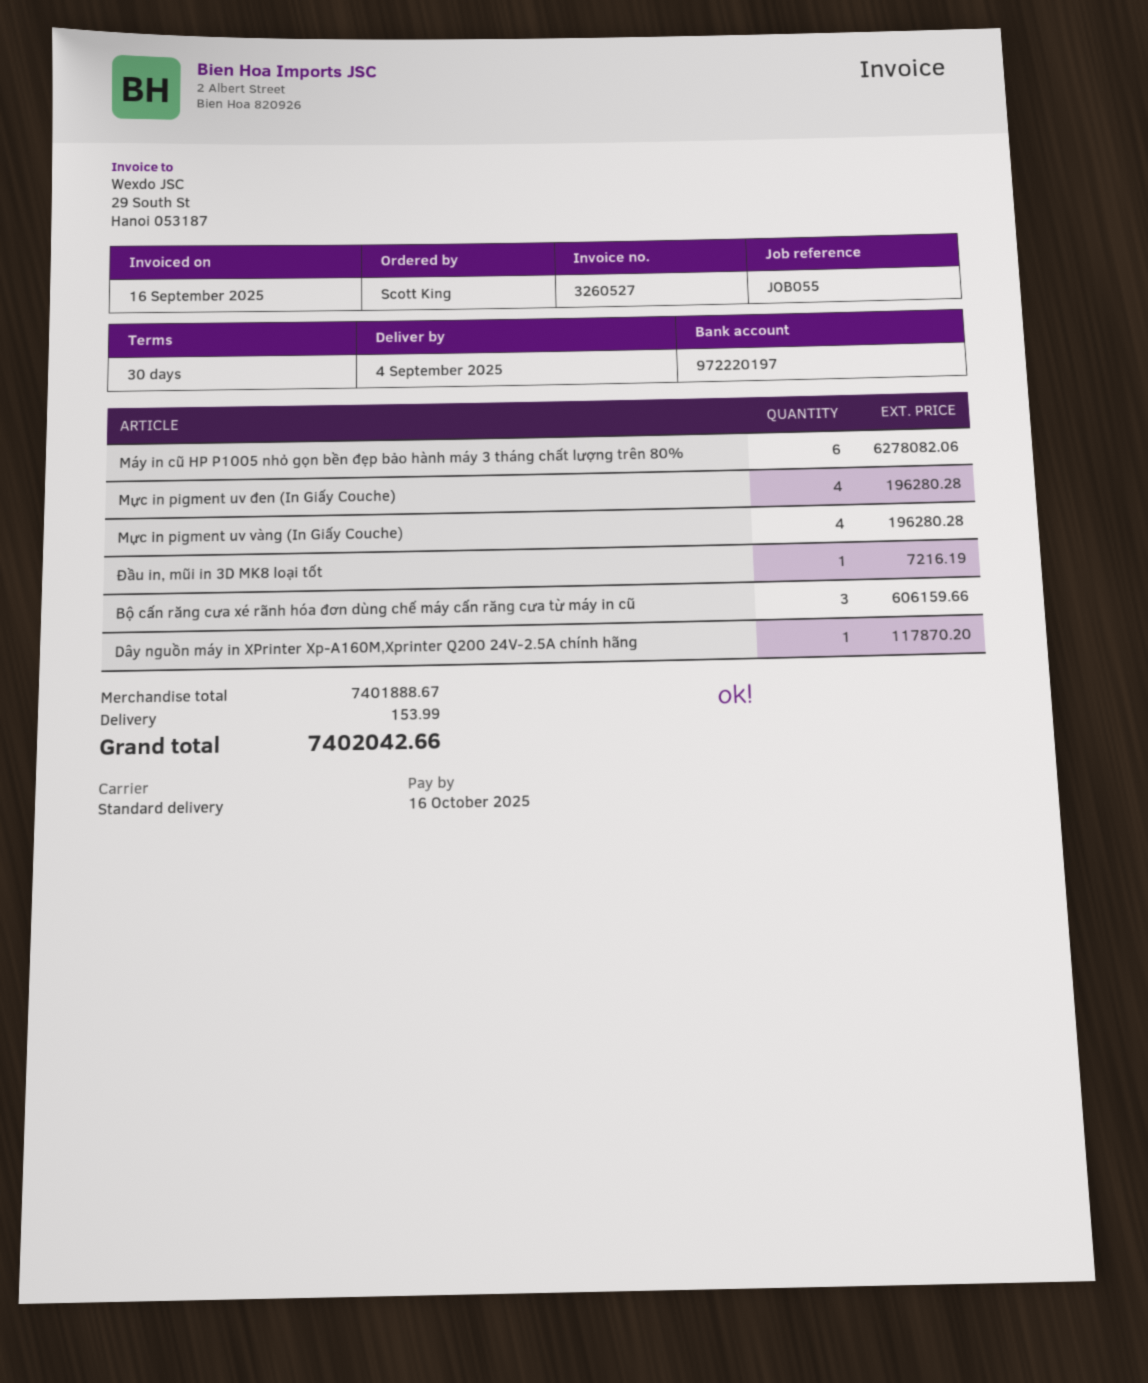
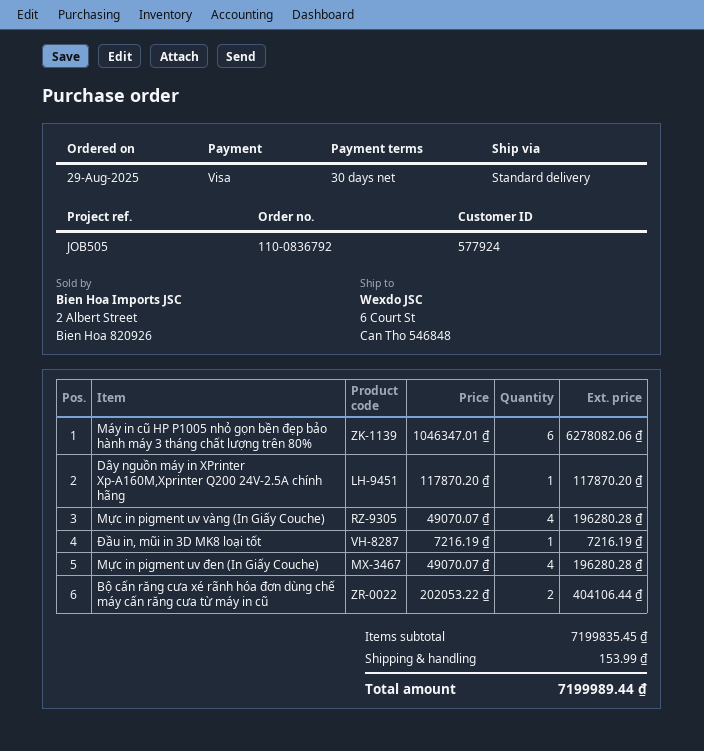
reference: JOB055 -> JOB505
Bộ cấn răng cưa xé rãnh hóa đơn dùng chế máy cấn răng cưa từ máy in cũ: 3 for 606159.66 -> 2 for 404106.44
subtotal: 7401888.67 -> 7199835.45
total: 7402042.66 -> 7199989.44

